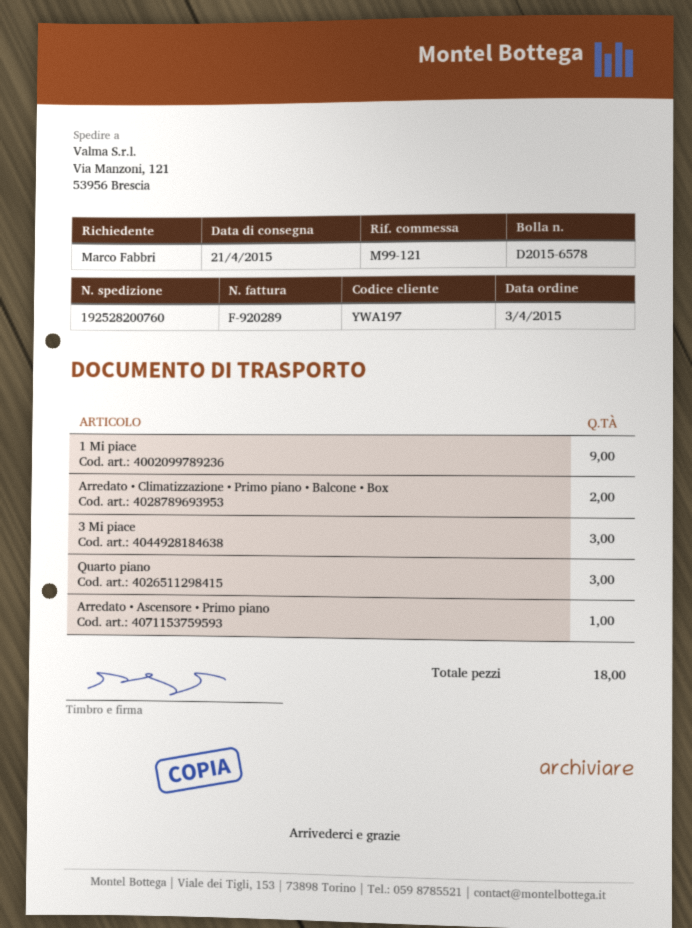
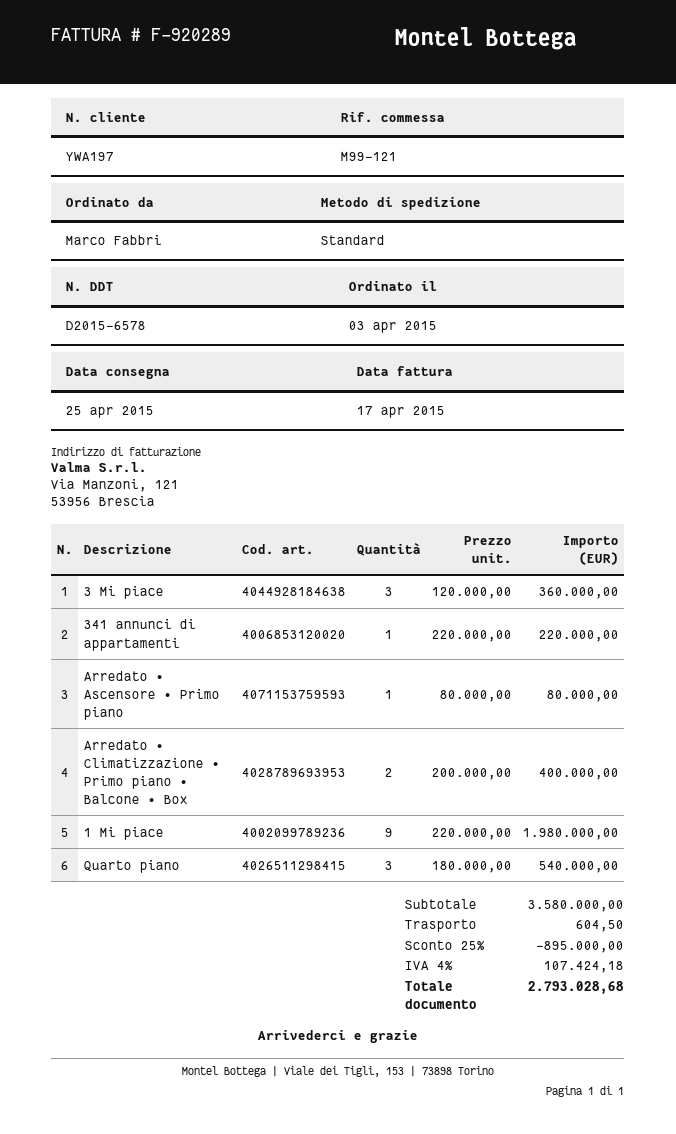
delivery date: 2015-04-21 -> 2015-04-25
341 annunci di appartamenti: none -> 1

